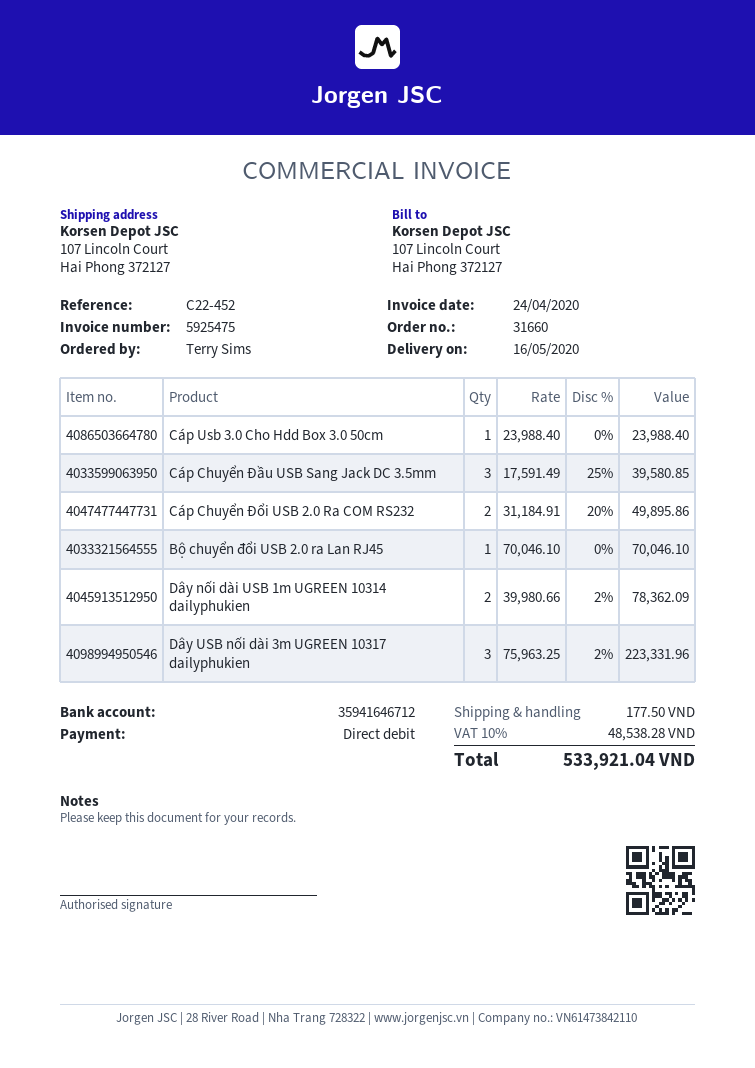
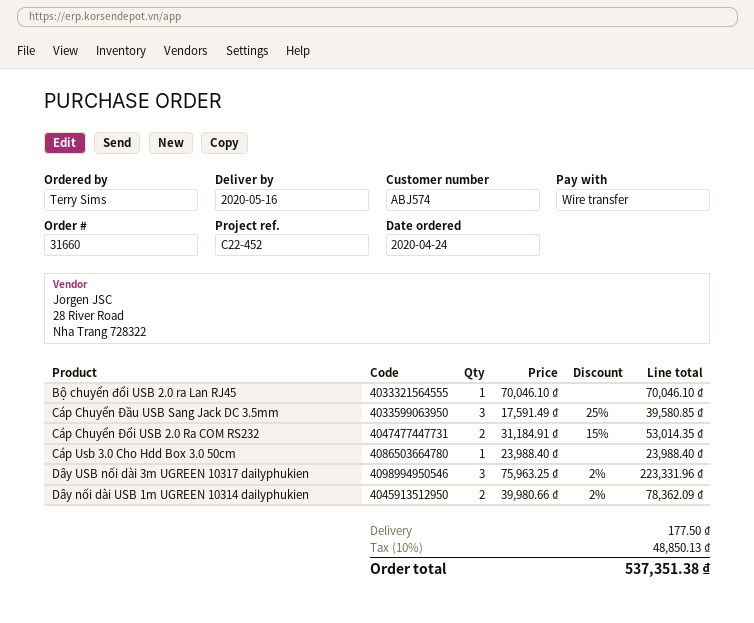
payment method: direct debit -> bank transfer
Cáp Chuyển Đổi USB 2.0 Ra COM RS232: 2 x 31184.91 - 20% = 49895.86 -> 2 x 31184.91 - 15% = 53014.35
tax: 10% = 48538.28 -> 10% = 48850.13
total: 533921.04 -> 537351.38

